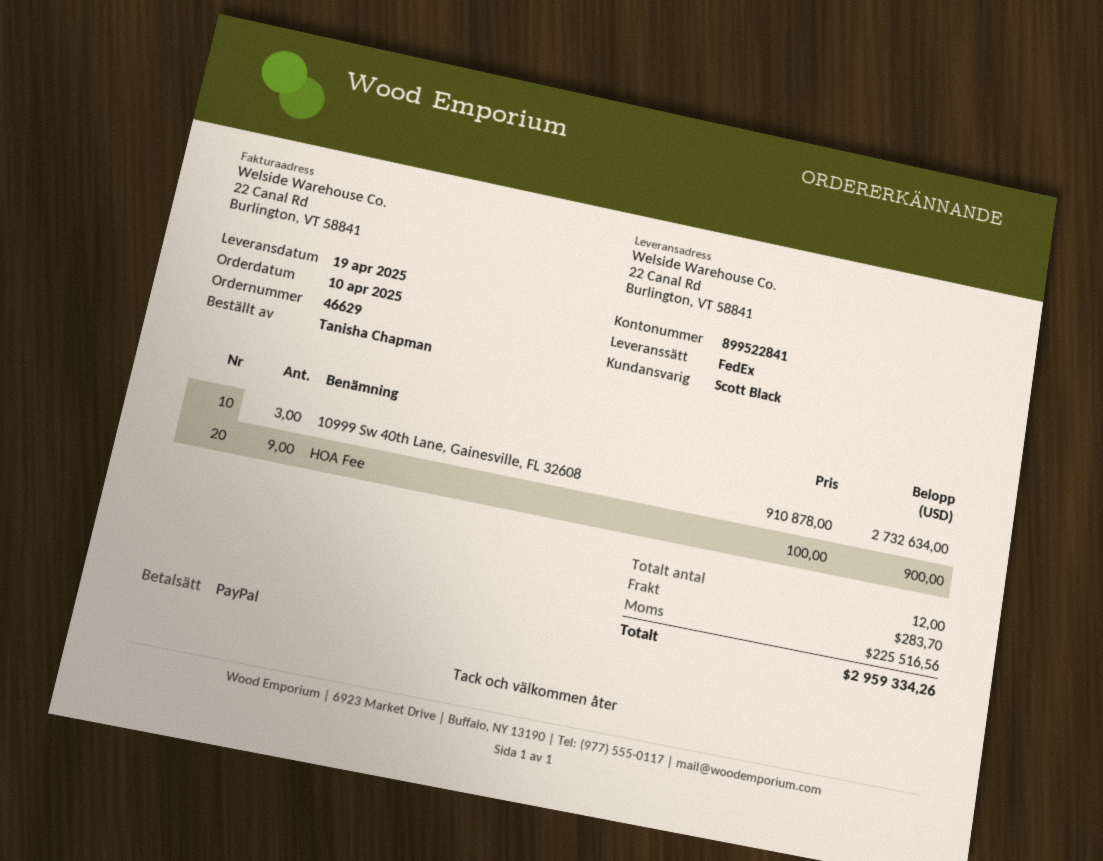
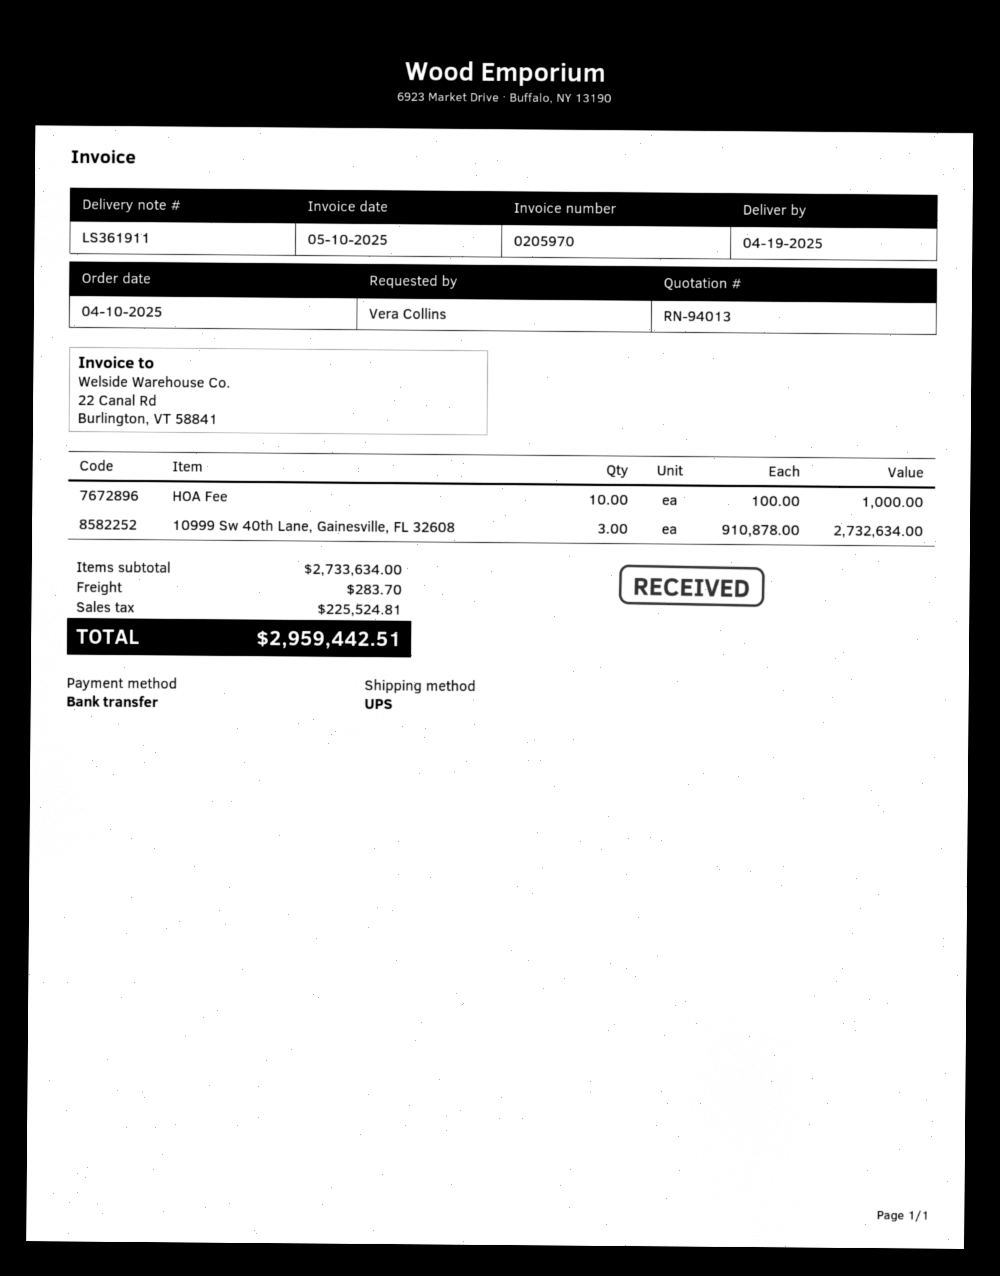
ordered by: Tanisha Chapman -> Vera Collins
payment method: PayPal -> bank transfer
shipping method: FedEx -> UPS
HOA Fee: 9 x 100.00 = 900.00 -> 10 x 100.00 = 1000.00
tax: 225516.56 -> 225524.81
total: 2959334.26 -> 2959442.51

